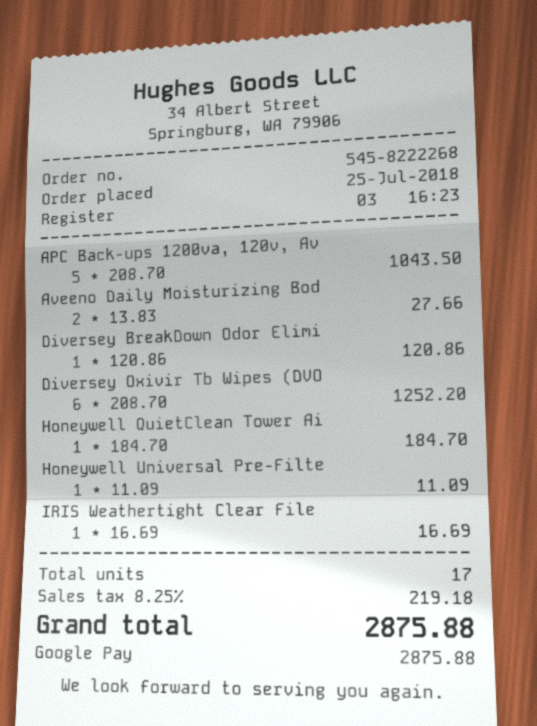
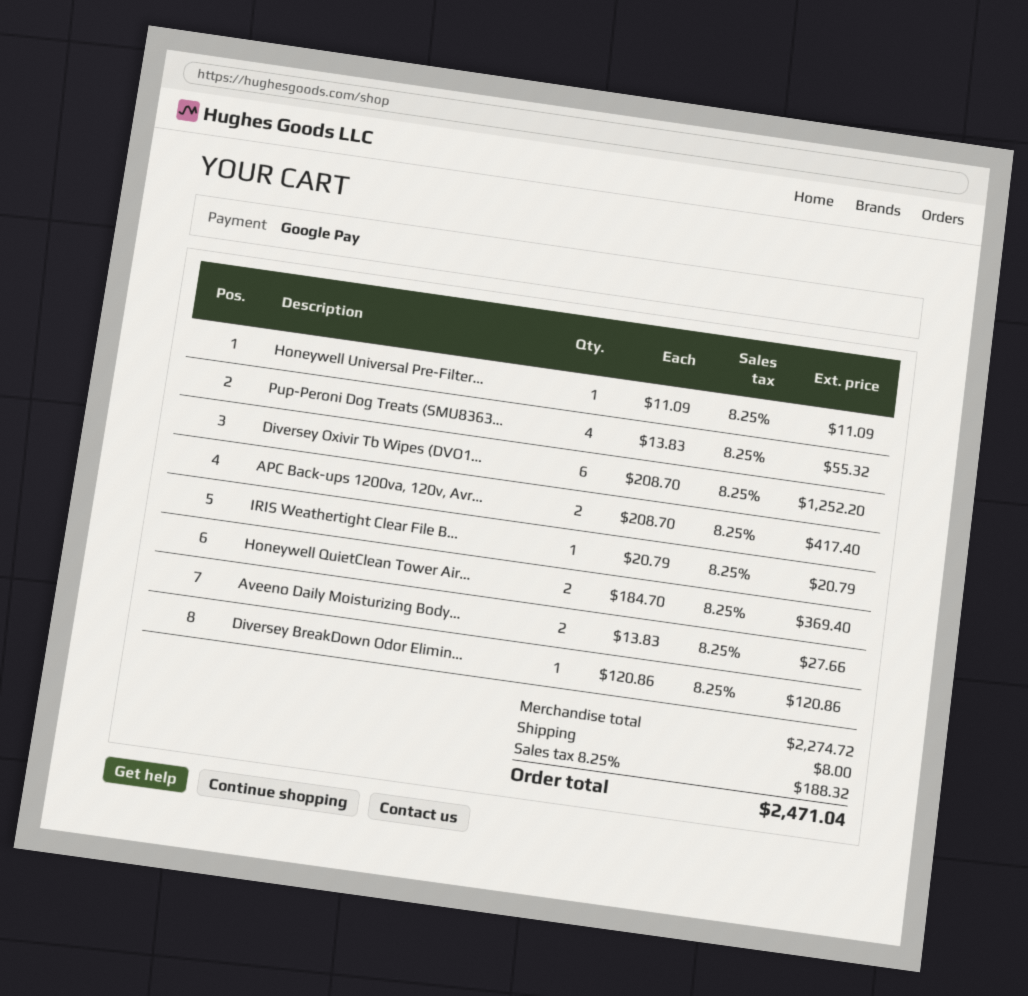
APC Back-ups 1200va, 120v, Av: 5 x 208.70 = 1043.50 -> 2 x 208.70 = 417.40
Honeywell QuietClean Tower Ai: 1 x 184.70 = 184.70 -> 2 x 184.70 = 369.40
IRIS Weathertight Clear File: 1 x 16.69 = 16.69 -> 1 x 20.79 = 20.79
Pup-Peroni Dog Treats (SMU8363...: none -> 4 x 13.83 = 55.32
shipping: none -> 8.00
tax: 8.25% = 219.18 -> 8.25% = 188.32
total: 2875.88 -> 2471.04

